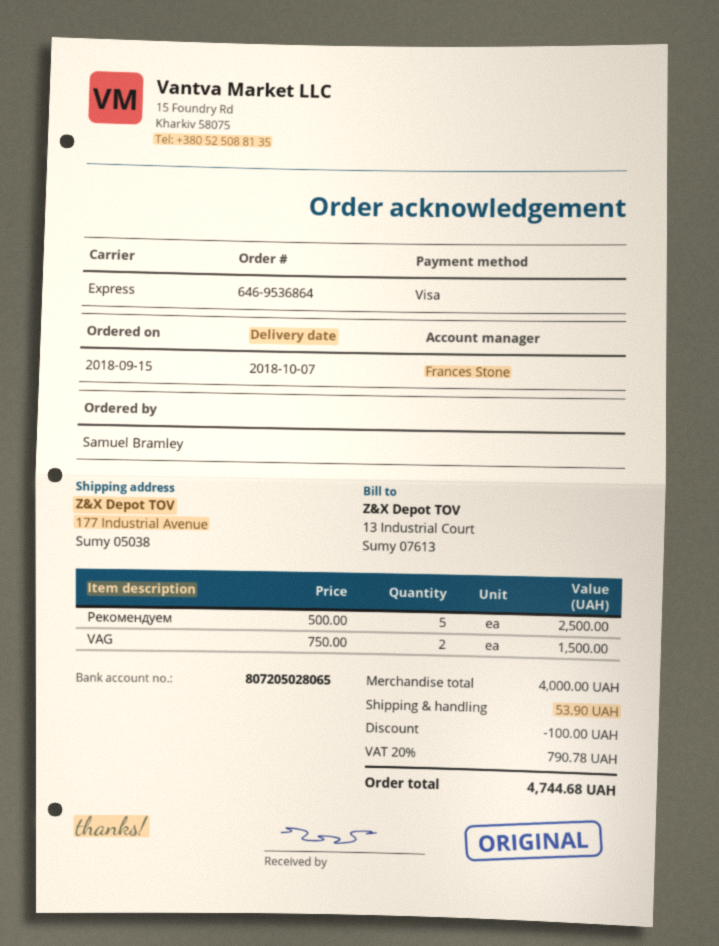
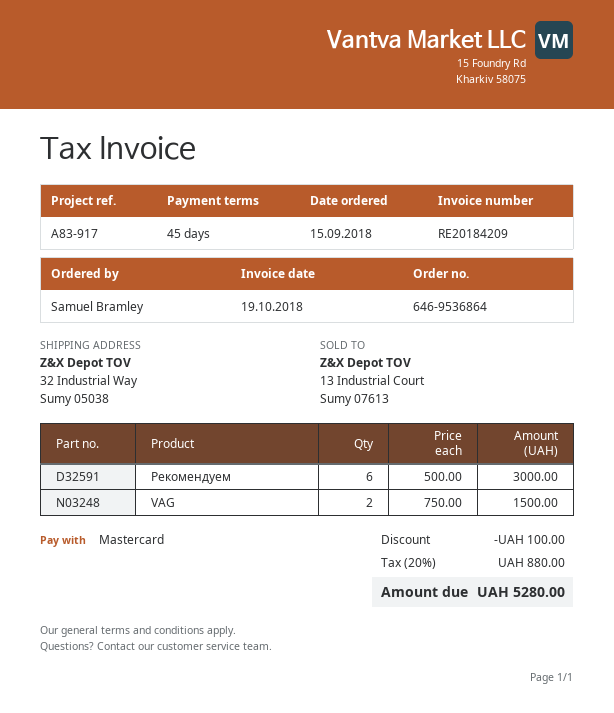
payment method: Visa -> Mastercard
ship to: 177 Industrial Avenue, Sumy 05038 -> 32 Industrial Way, Sumy 05038
Рекомендуем: 5 x 500.00 = 2500.00 -> 6 x 500.00 = 3000.00
shipping: 53.90 -> none
tax: 20% = 790.78 -> 20% = 880.00
total: 4744.68 -> 5280.00

